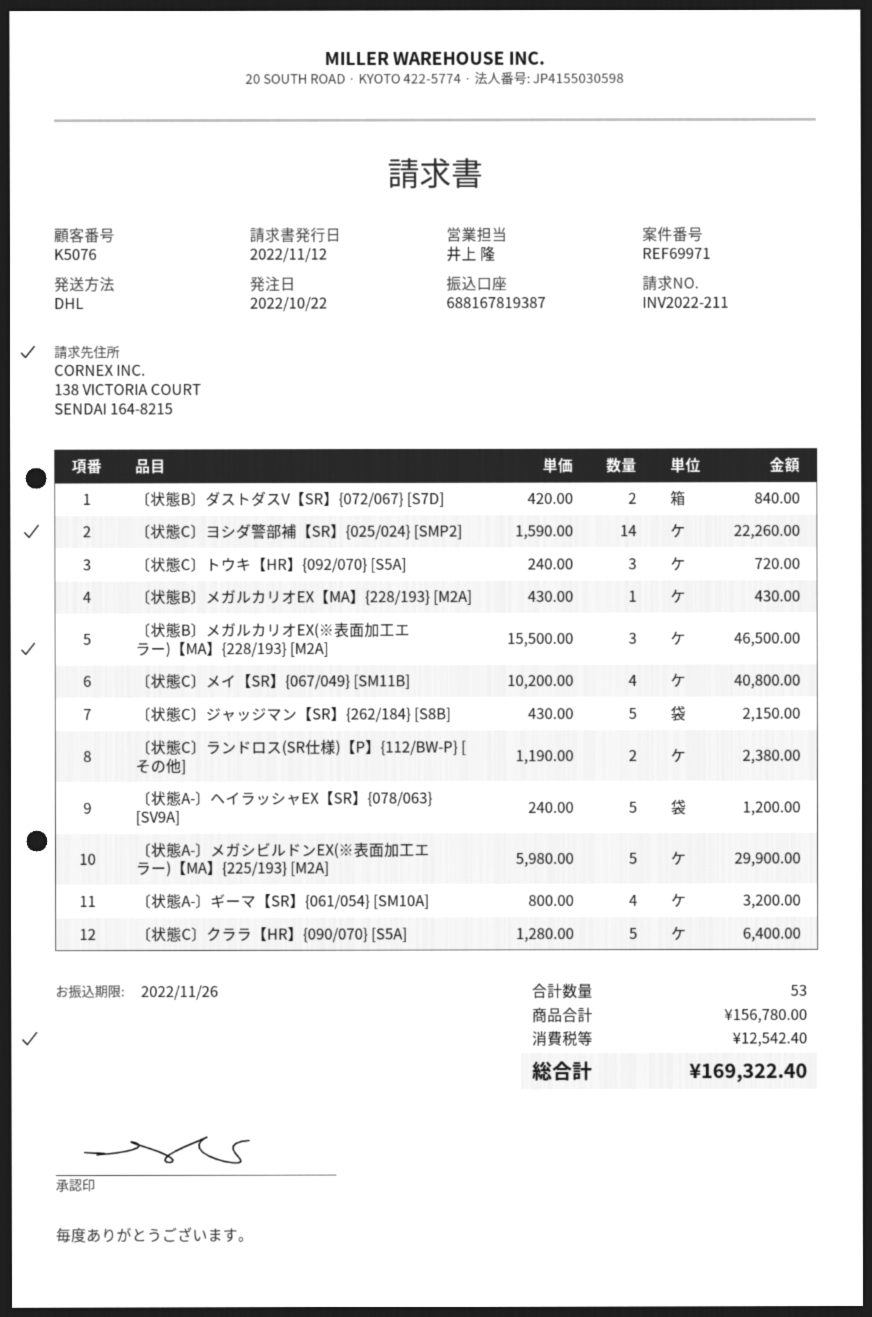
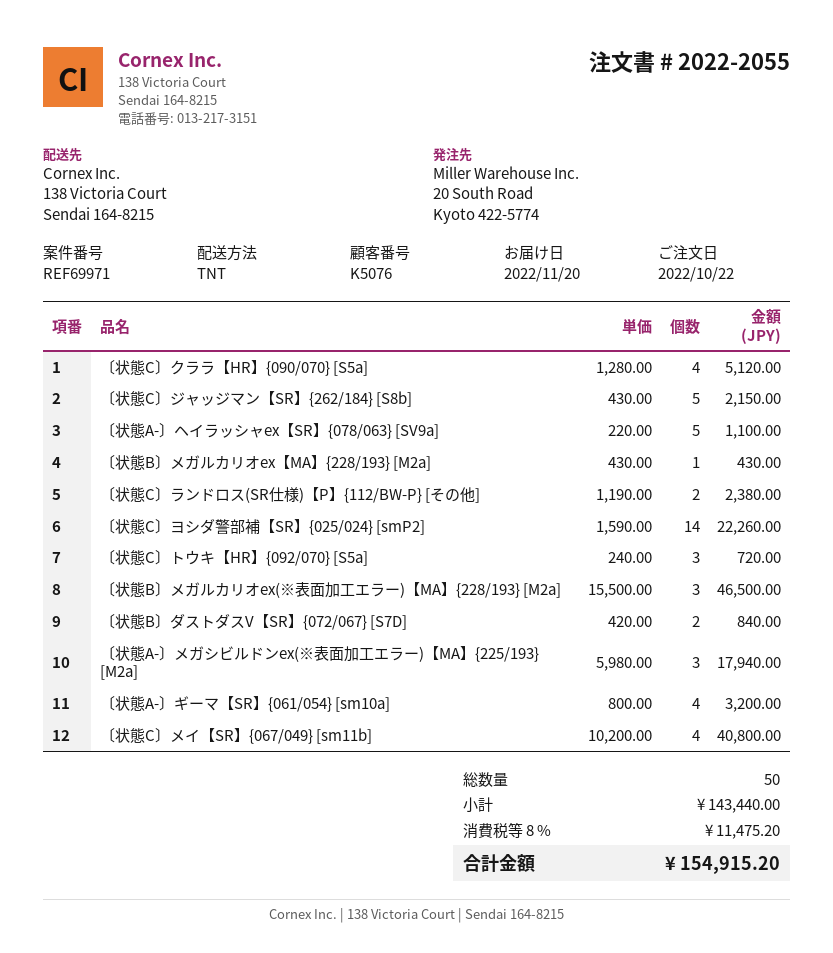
shipping method: DHL -> TNT
〔状態A-〕ヘイラッシャEX【SR】{078/063} [SV9A]: 5 x 240.00 = 1200.00 -> 5 x 220.00 = 1100.00
〔状態A-〕メガシビルドンEX(※表面加工エラー)【MA】{225/193} [M2A]: 5 x 5980.00 = 29900.00 -> 3 x 5980.00 = 17940.00
〔状態C〕クララ【HR】{090/070} [S5A]: 5 x 1280.00 = 6400.00 -> 4 x 1280.00 = 5120.00
total quantity: 53 -> 50
subtotal: 156780.00 -> 143440.00
tax: 12542.40 -> 11475.20
total: 169322.40 -> 154915.20

